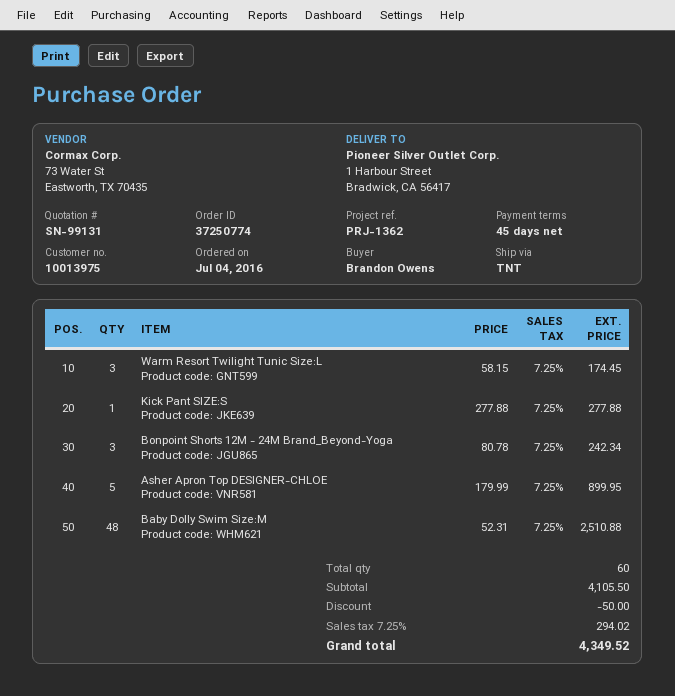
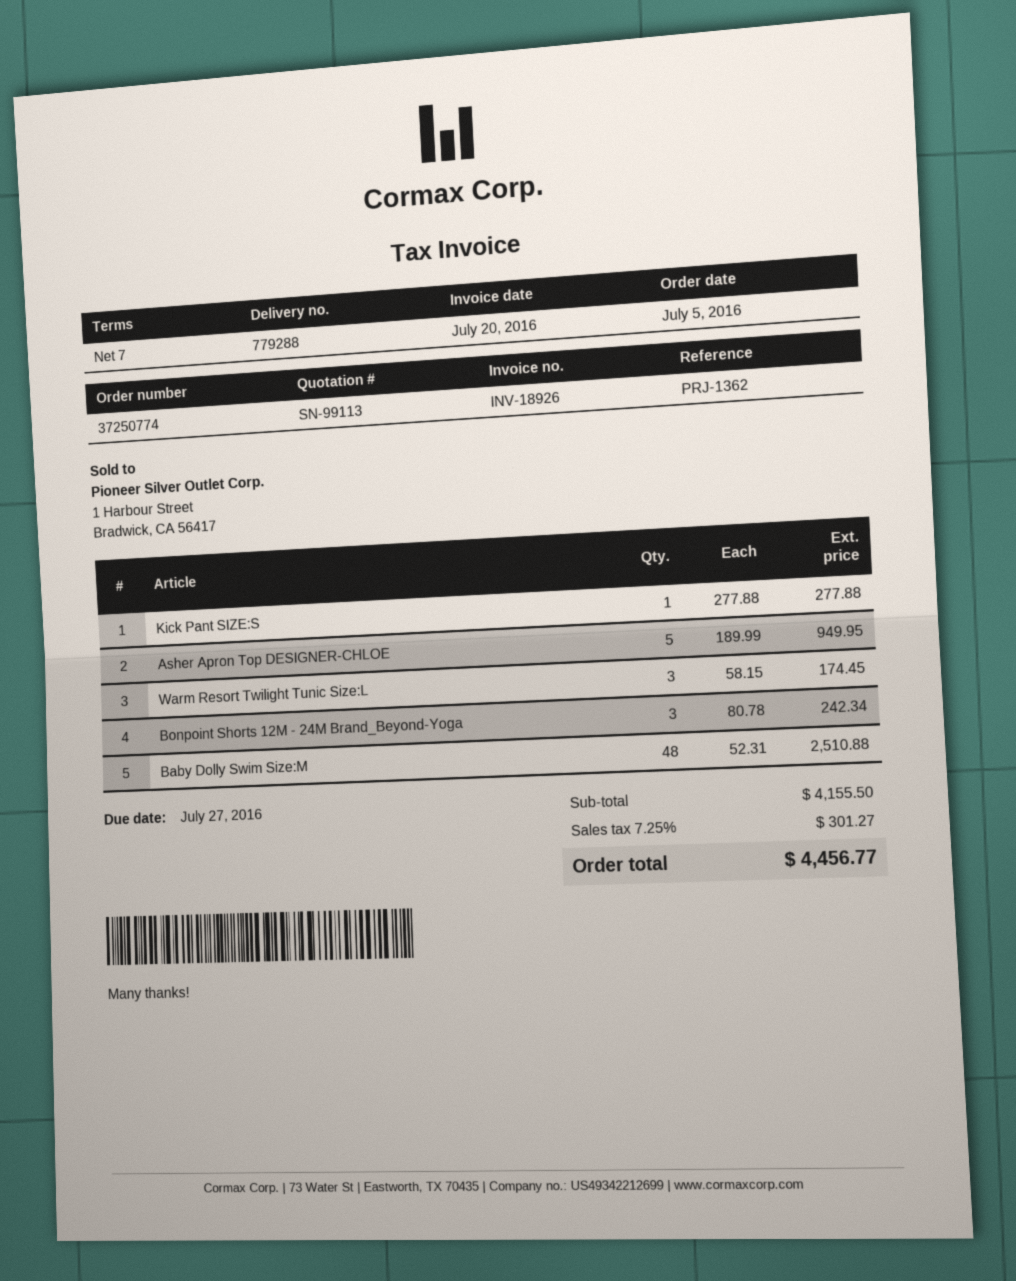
quote number: SN-99131 -> SN-99113
order date: 2016-07-04 -> 2016-07-05
payment terms: 45 days -> 7 days
Asher Apron Top DESIGNER-CHLOE: 5 x 179.99 = 899.95 -> 5 x 189.99 = 949.95
subtotal: 4105.50 -> 4155.50
discount: 50.00 -> none
tax: 7.25% = 294.02 -> 7.25% = 301.27
total: 4349.52 -> 4456.77

